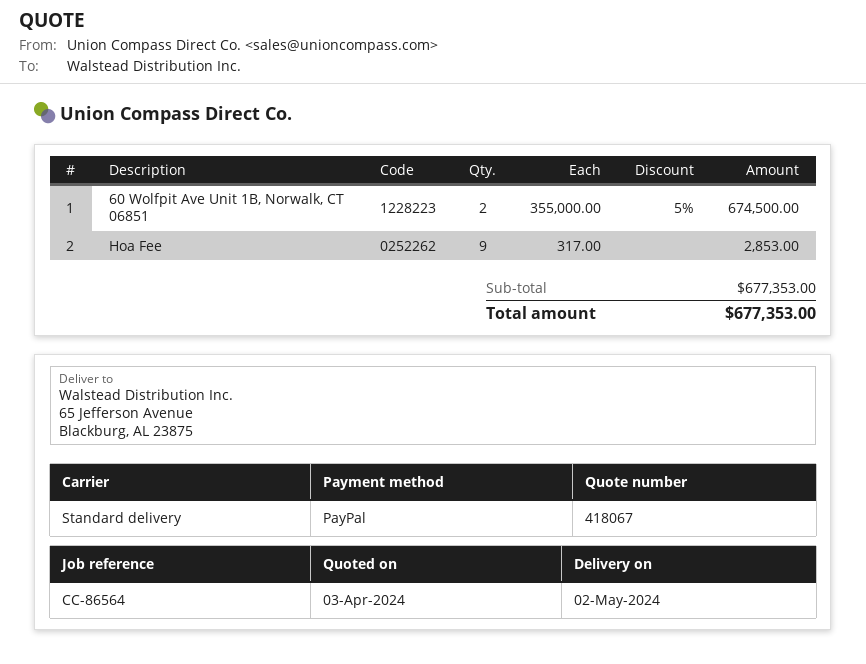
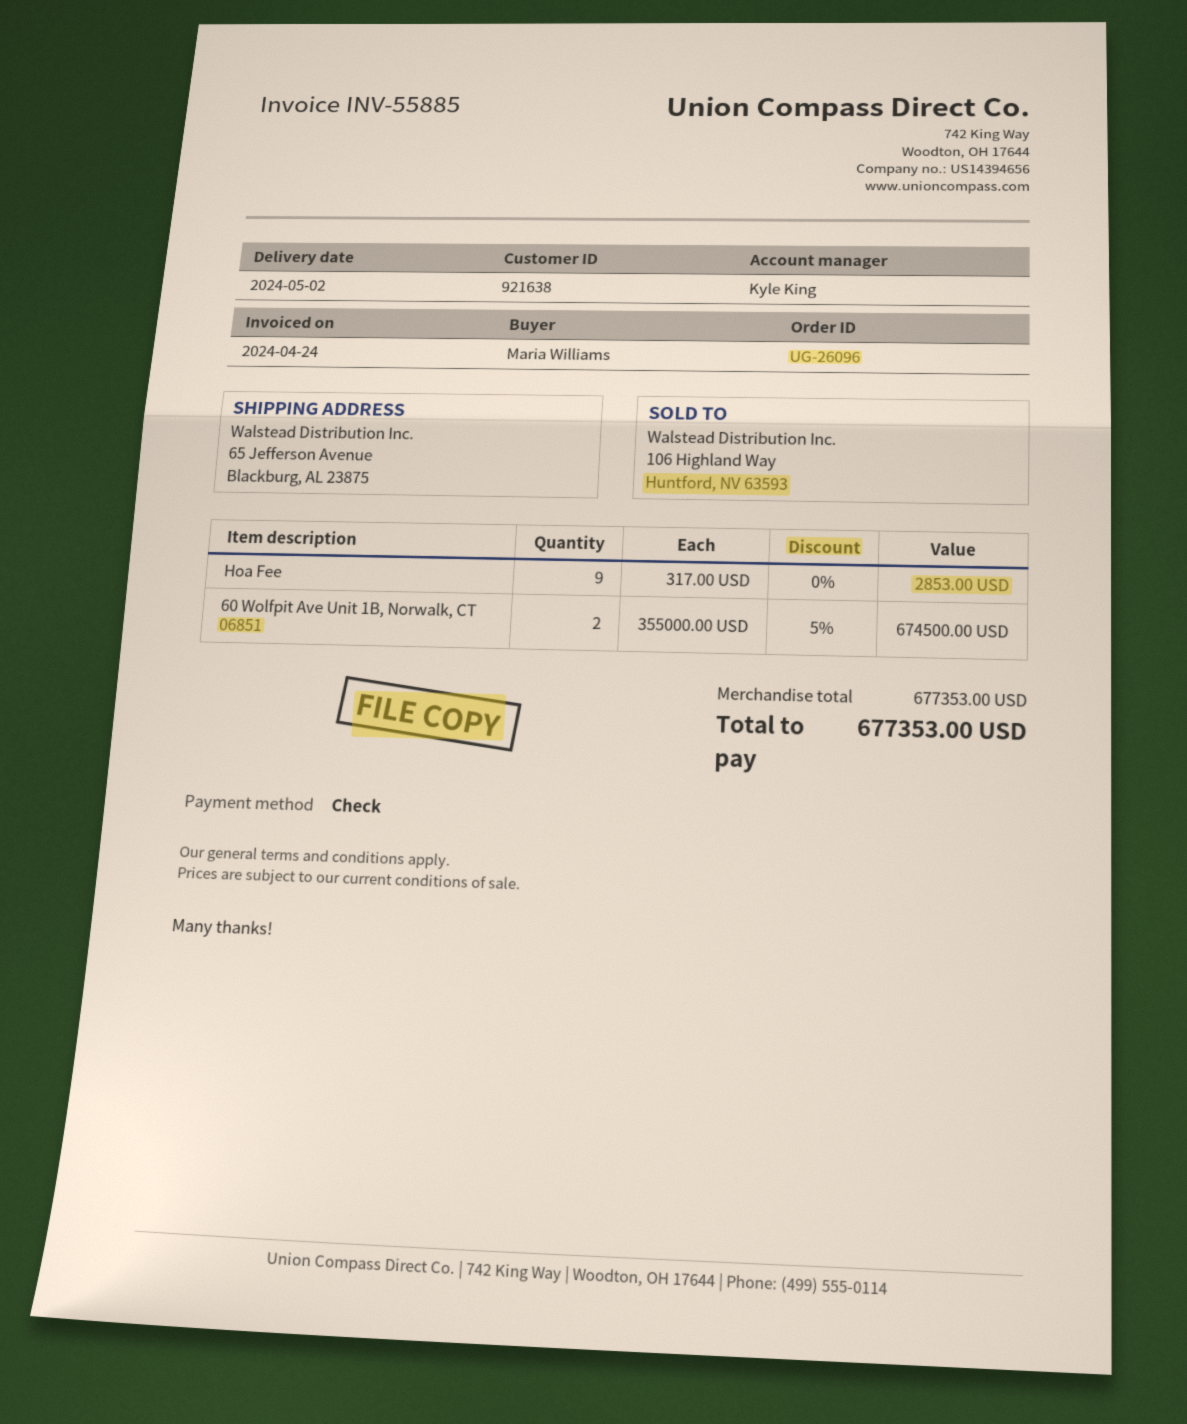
payment method: PayPal -> cheque

